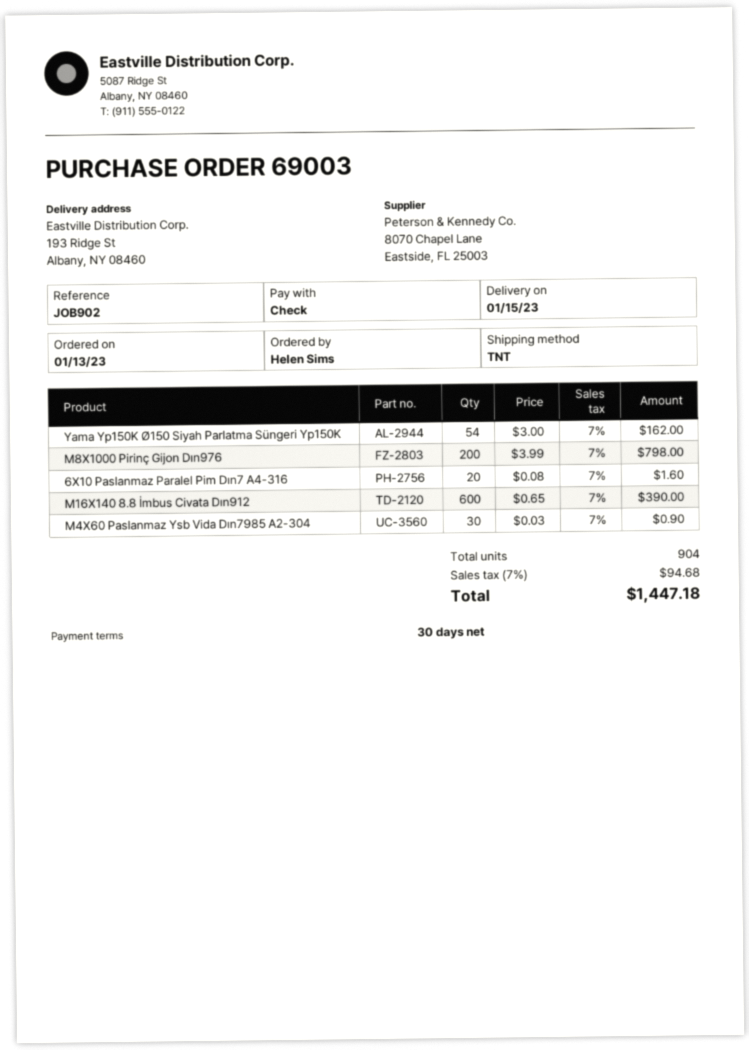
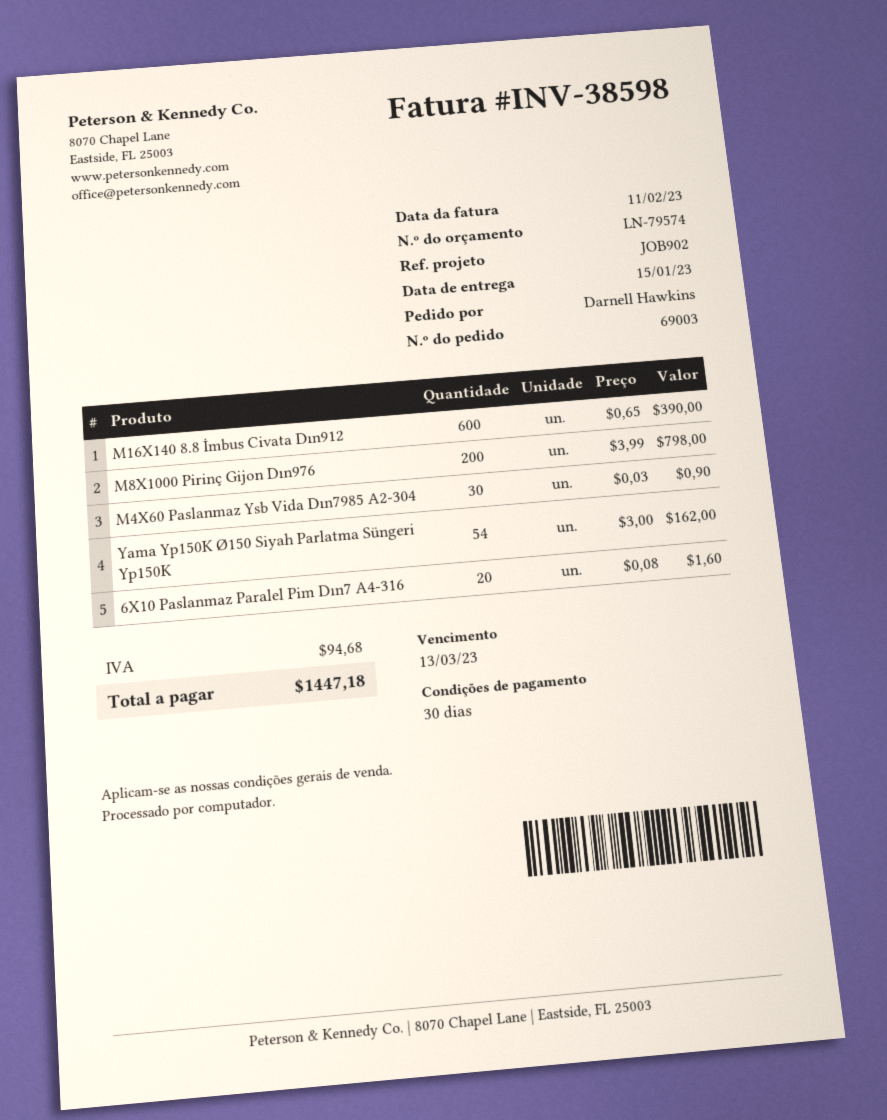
ordered by: Helen Sims -> Darnell Hawkins

